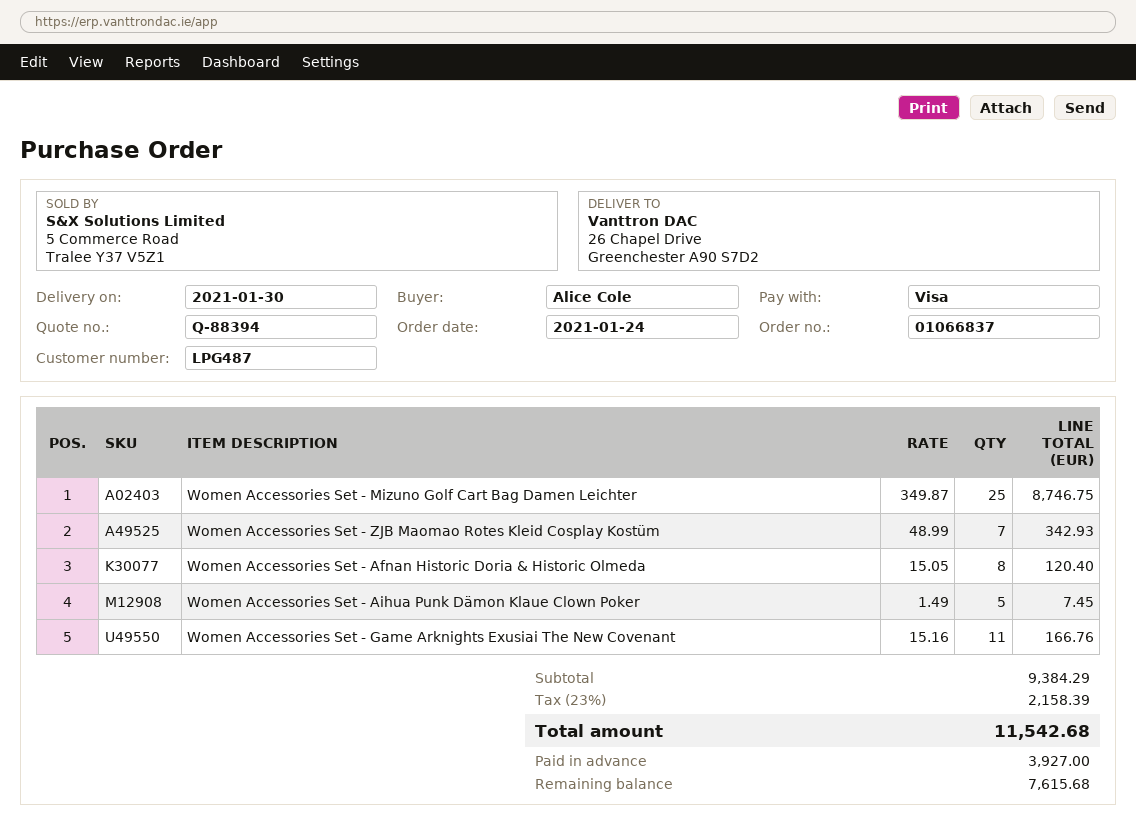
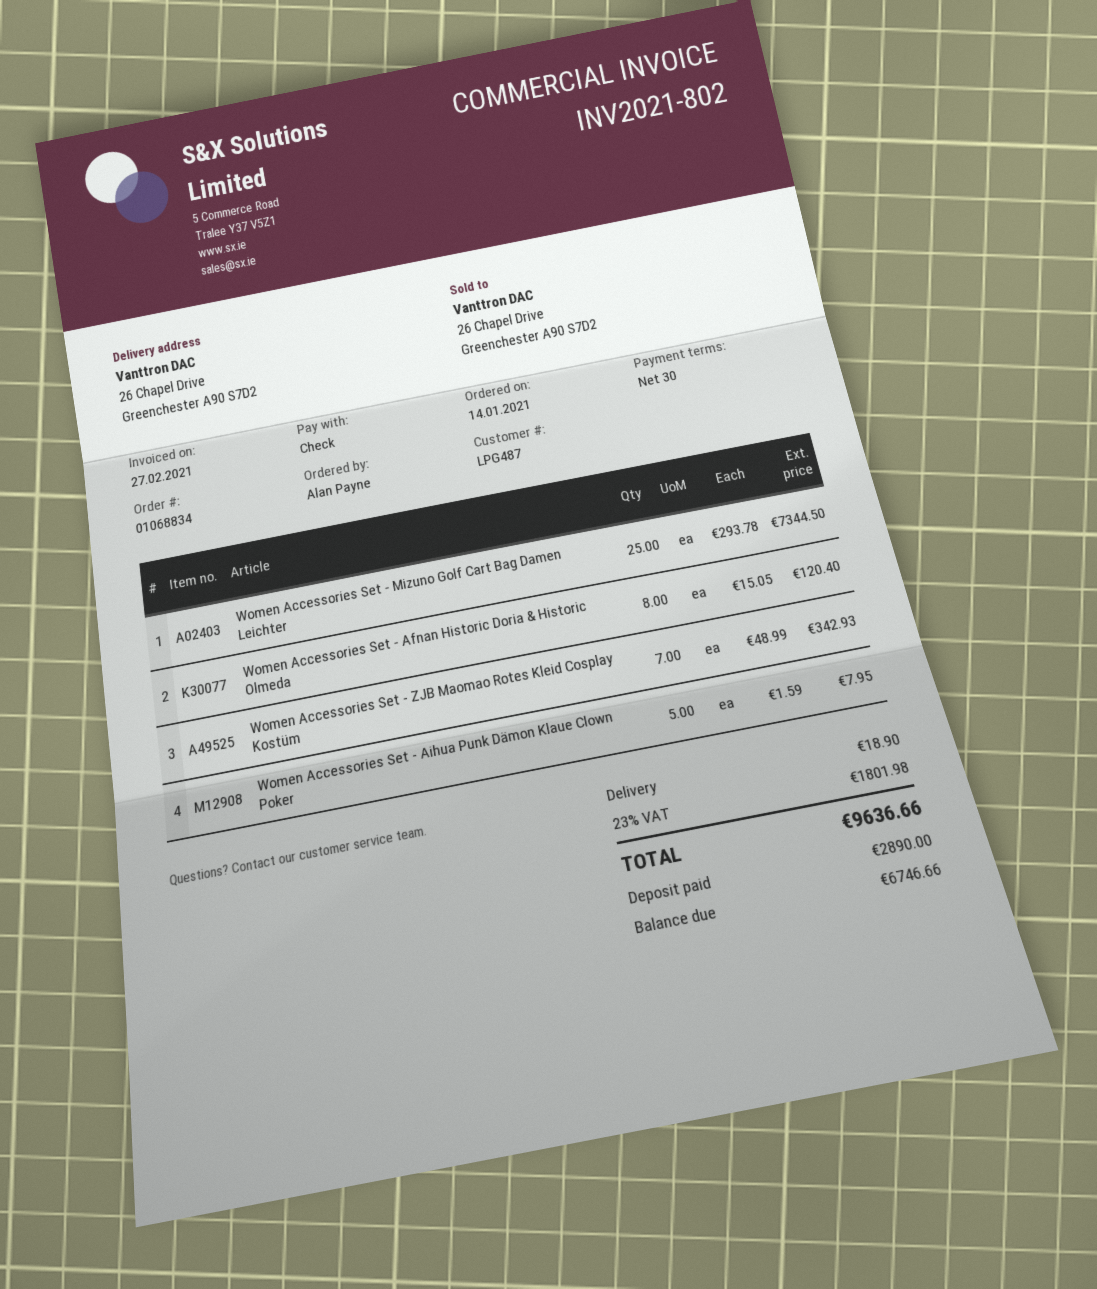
order number: 01066837 -> 01068834
order date: 2021-01-24 -> 2021-01-14
ordered by: Alice Cole -> Alan Payne
payment method: Visa -> cheque
Women Accessories Set - Mizuno Golf Cart Bag Damen Leichter: 25 x 349.87 = 8746.75 -> 25 x 293.78 = 7344.50
Women Accessories Set - Aihua Punk Dämon Klaue Clown Poker: 5 x 1.49 = 7.45 -> 5 x 1.59 = 7.95
Women Accessories Set - Game Arknights Exusiai The New Covenant: 11 x 15.16 = 166.76 -> none
shipping: none -> 18.90
tax: 23% = 2158.39 -> 23% = 1801.98
total: 11542.68 -> 9636.66
deposit: 3927.00 -> 2890.00
balance: 7615.68 -> 6746.66

